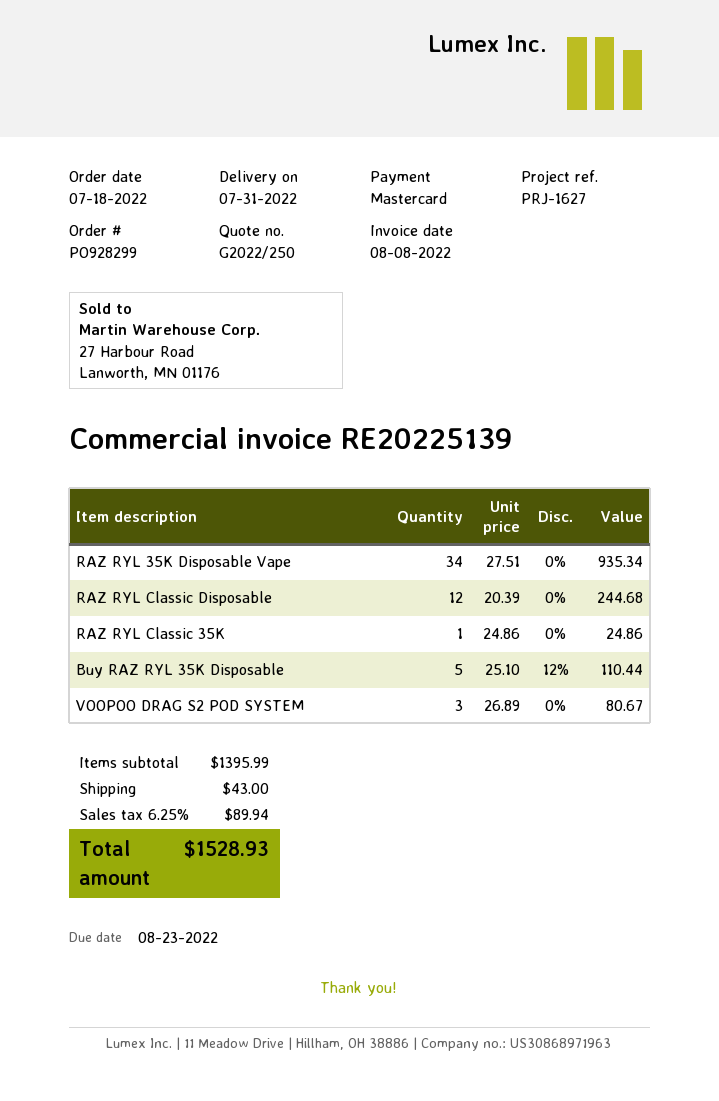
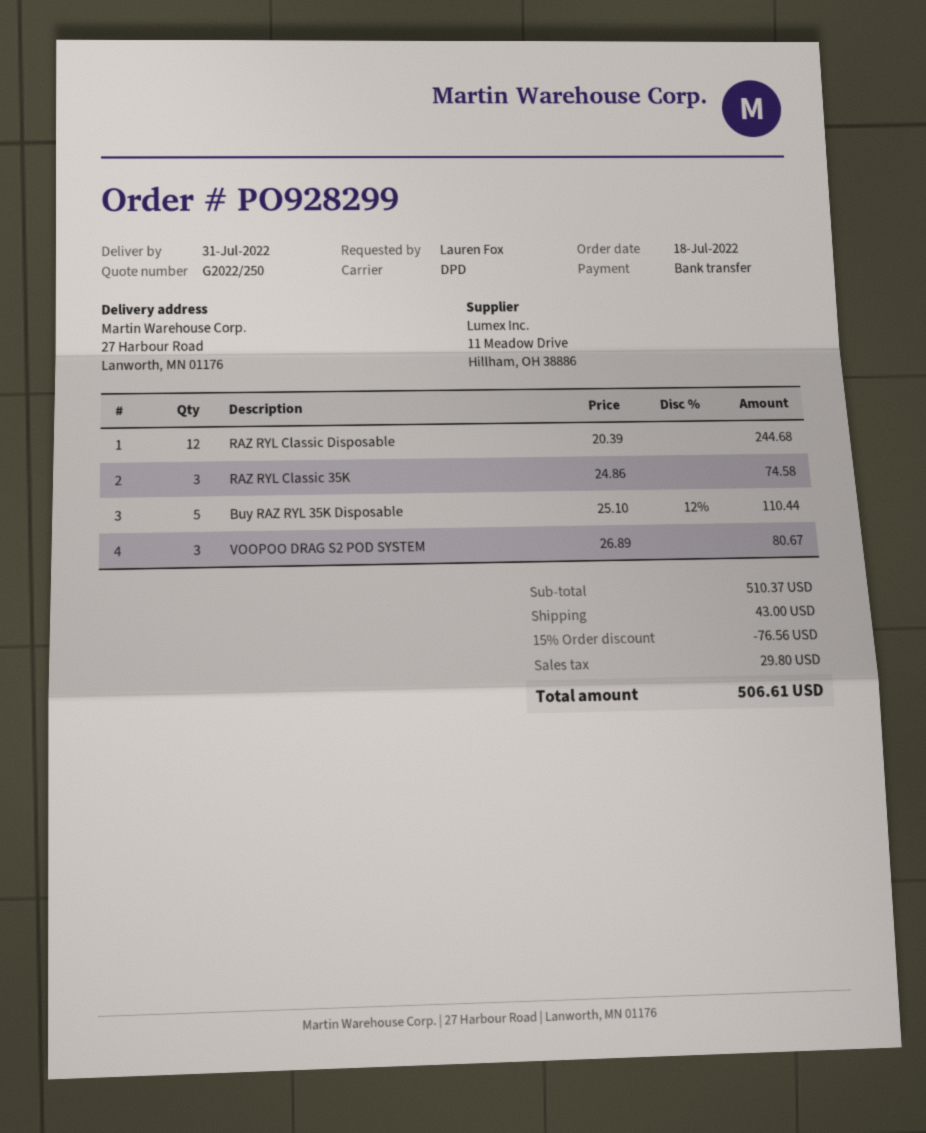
payment method: Mastercard -> bank transfer
RAZ RYL 35K Disposable Vape: 34 x 27.51 = 935.34 -> none
RAZ RYL Classic 35K: 1 x 24.86 = 24.86 -> 3 x 24.86 = 74.58
subtotal: 1395.99 -> 510.37
discount: none -> 15% = 76.56
tax: 89.94 -> 29.80
total: 1528.93 -> 506.61

